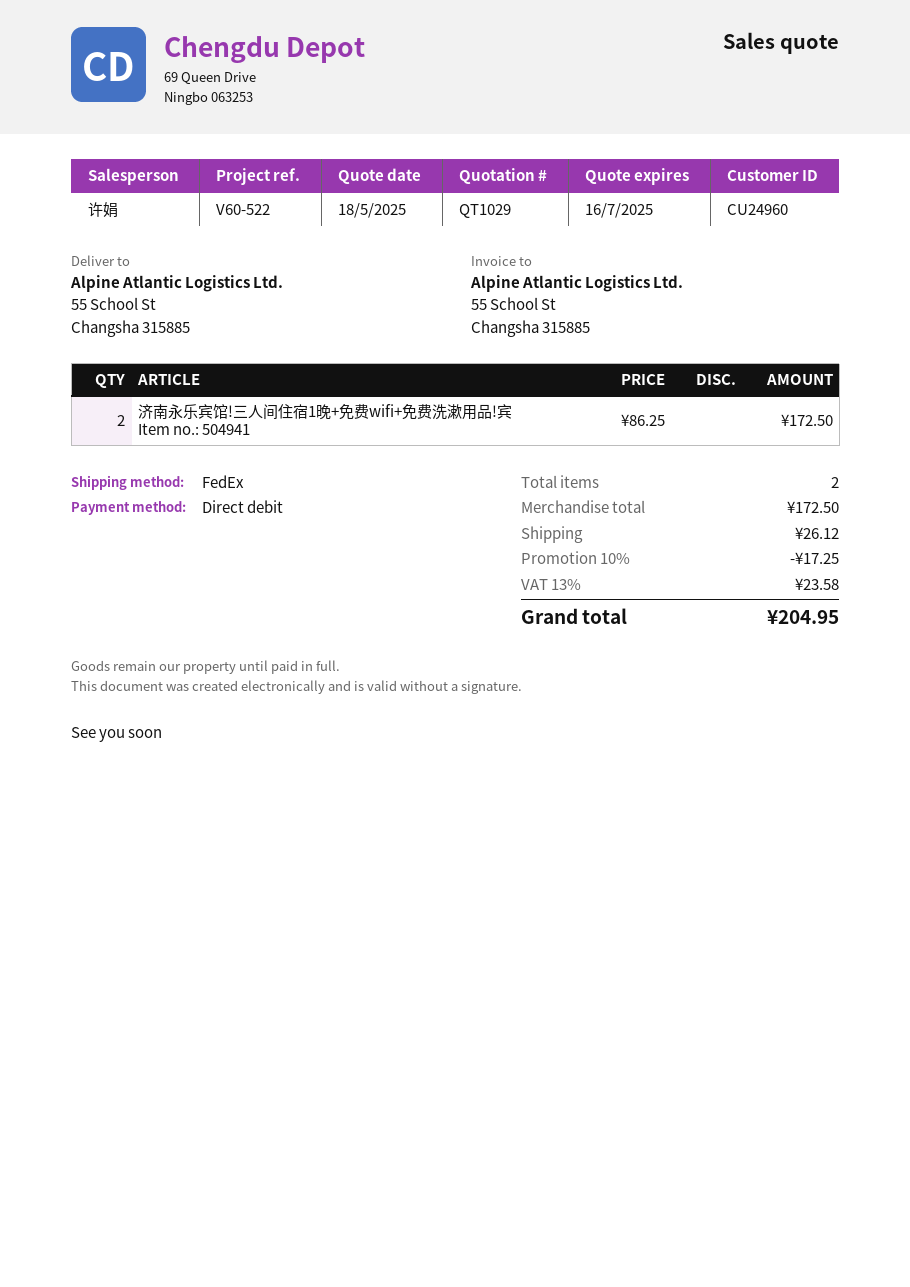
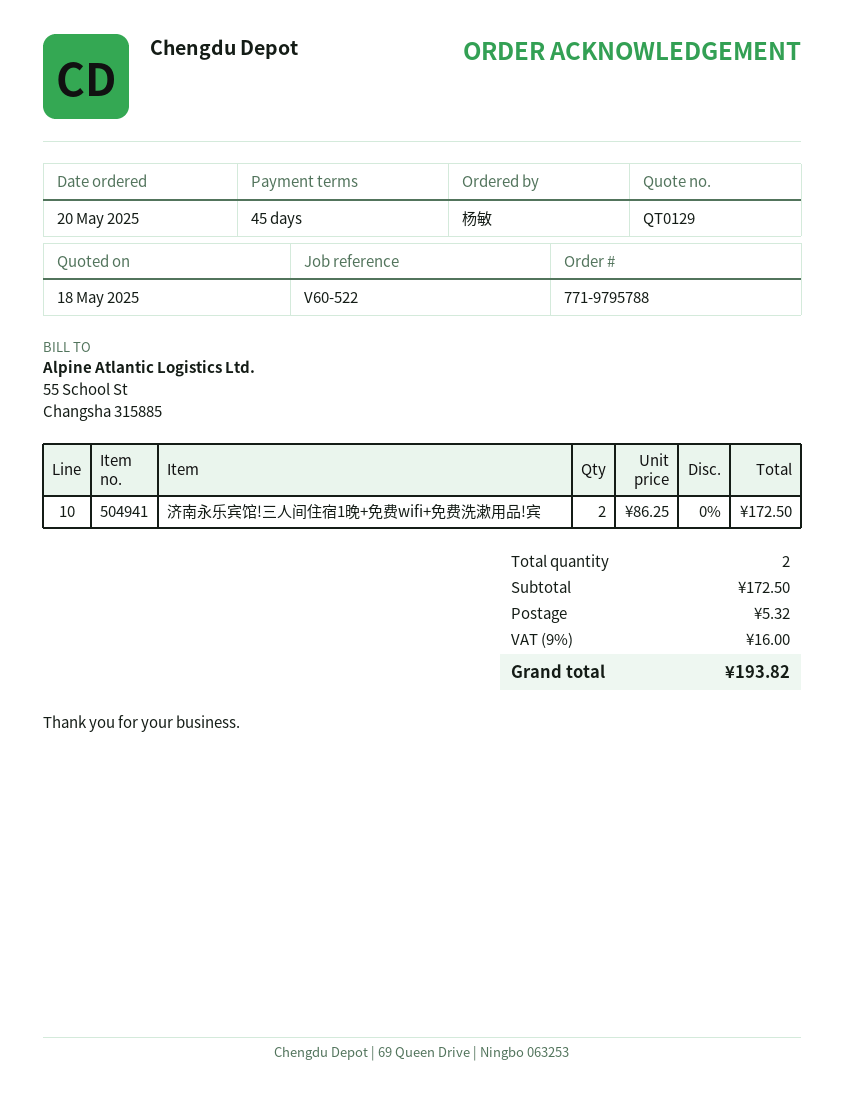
quote number: QT1029 -> QT0129
discount: 10% = 17.25 -> none
shipping: 26.12 -> 5.32
tax: 13% = 23.58 -> 9% = 16.00
total: 204.95 -> 193.82

